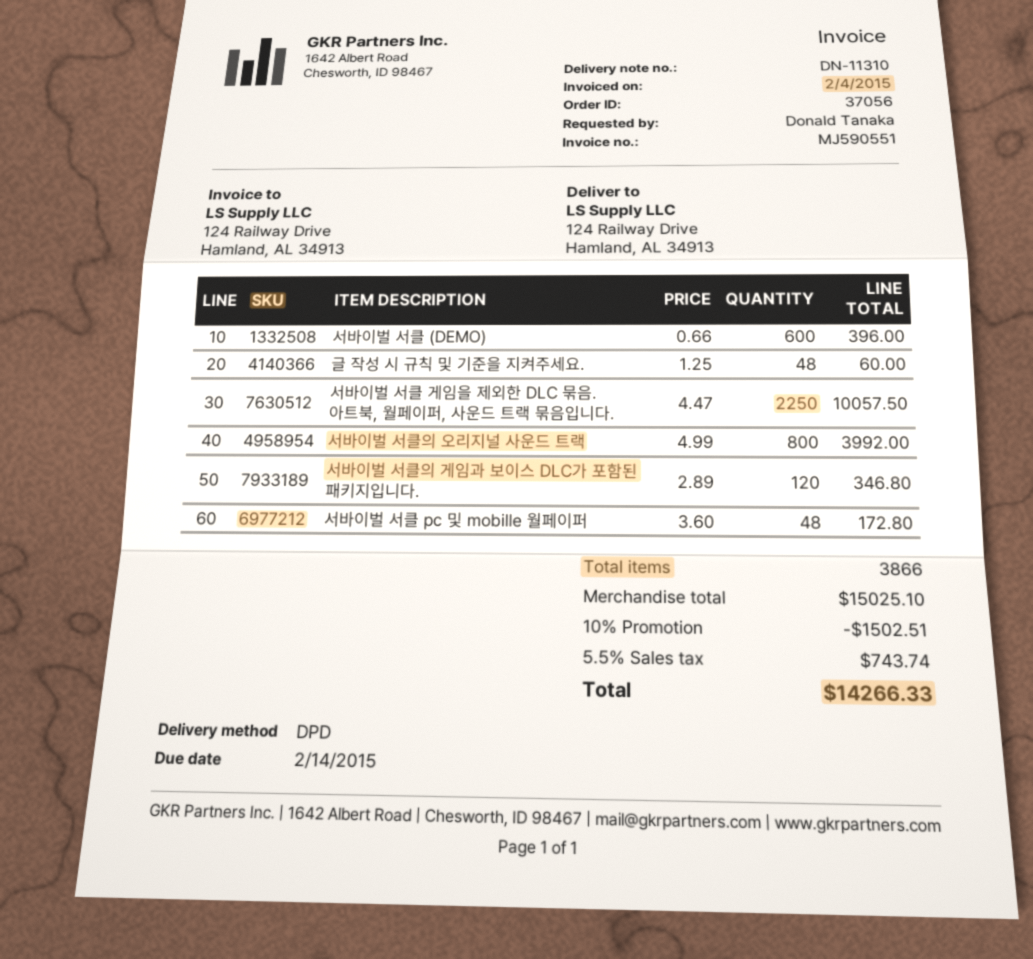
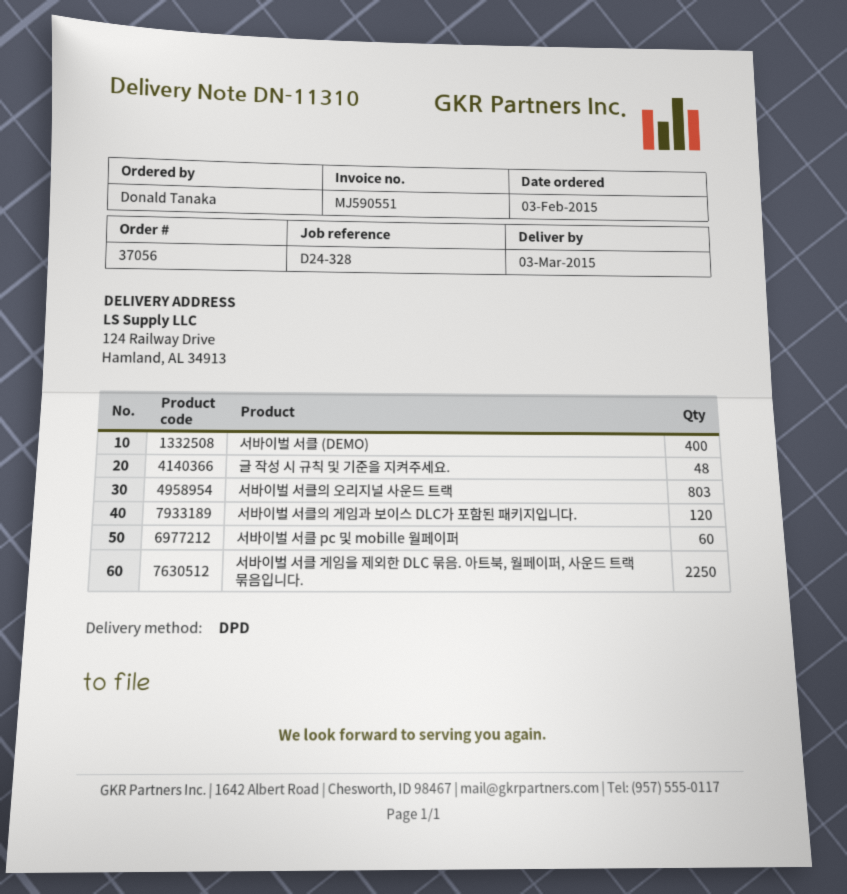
서바이벌 서클 (DEMO): 600 -> 400
서바이벌 서클의 오리지널 사운드 트랙: 800 -> 803
서바이벌 서클 pc 및 mobille 월페이퍼: 48 -> 60

